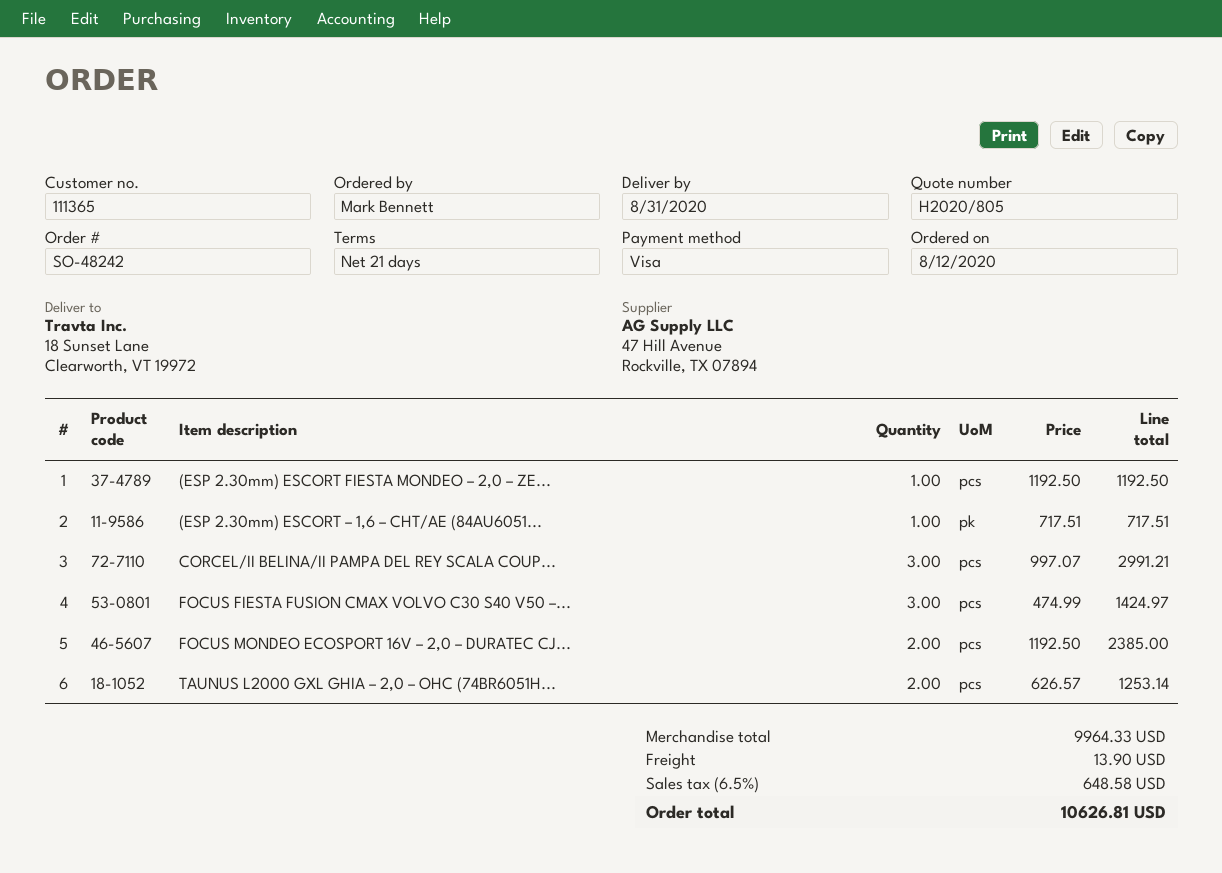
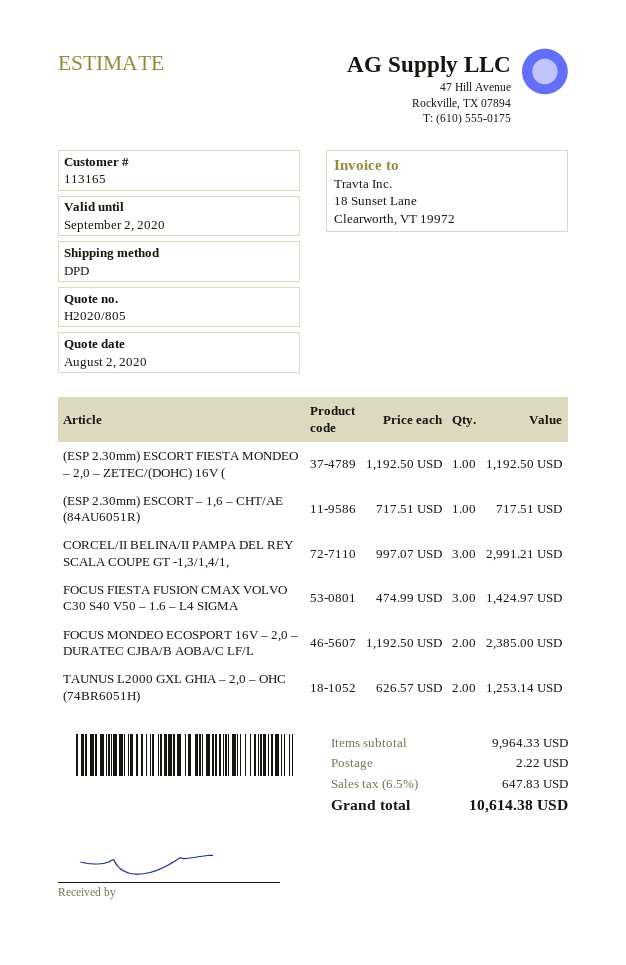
customer number: 111365 -> 113165
shipping: 13.90 -> 2.22
tax: 6.5% = 648.58 -> 6.5% = 647.83
total: 10626.81 -> 10614.38

